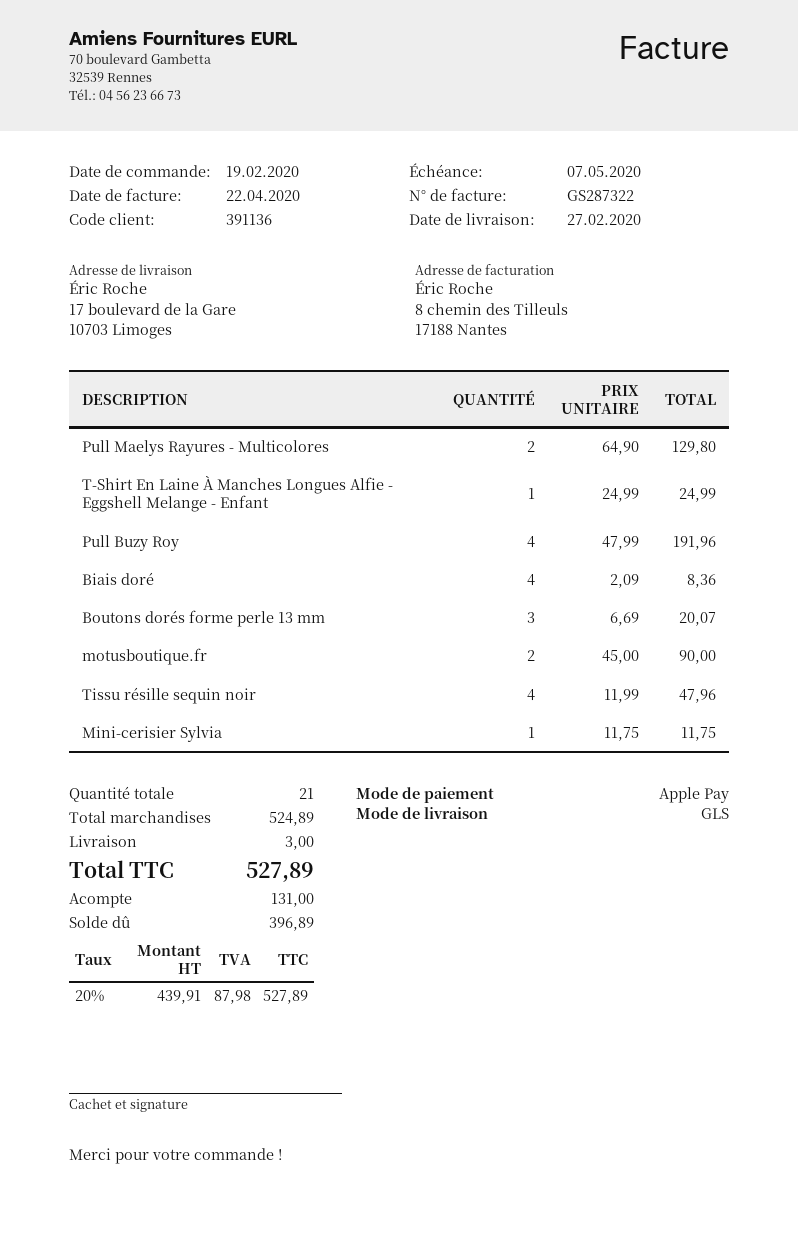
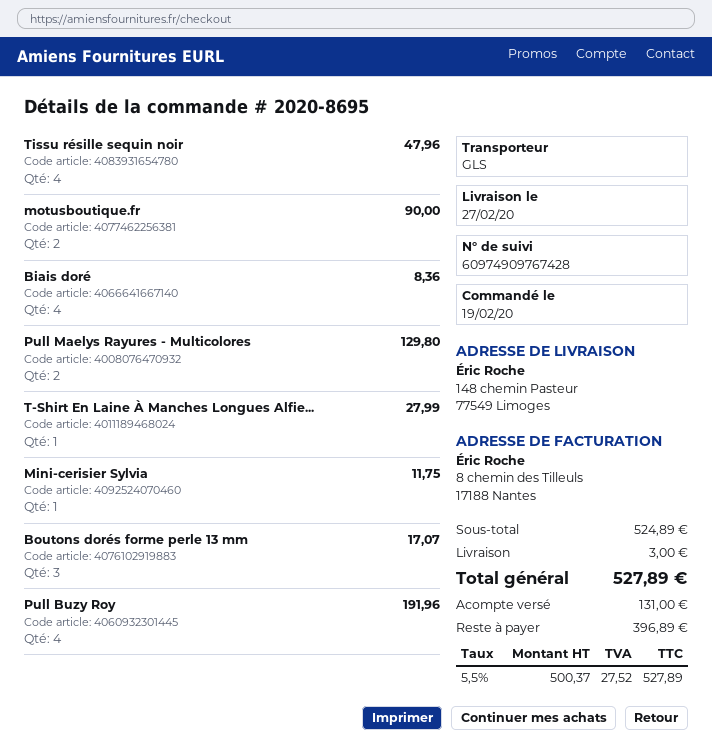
ship to: 17 boulevard de la Gare, 10703 Limoges -> 148 chemin Pasteur, 77549 Limoges
T-Shirt En Laine À Manches Longues Alfie - Eggshell Melange - Enfant: 1 for 24.99 -> 1 for 27.99
Boutons dorés forme perle 13 mm: 3 for 20.07 -> 3 for 17.07
net: 439.91 -> 500.37
tax: 20% = 87.98 -> 5.5% = 27.52

